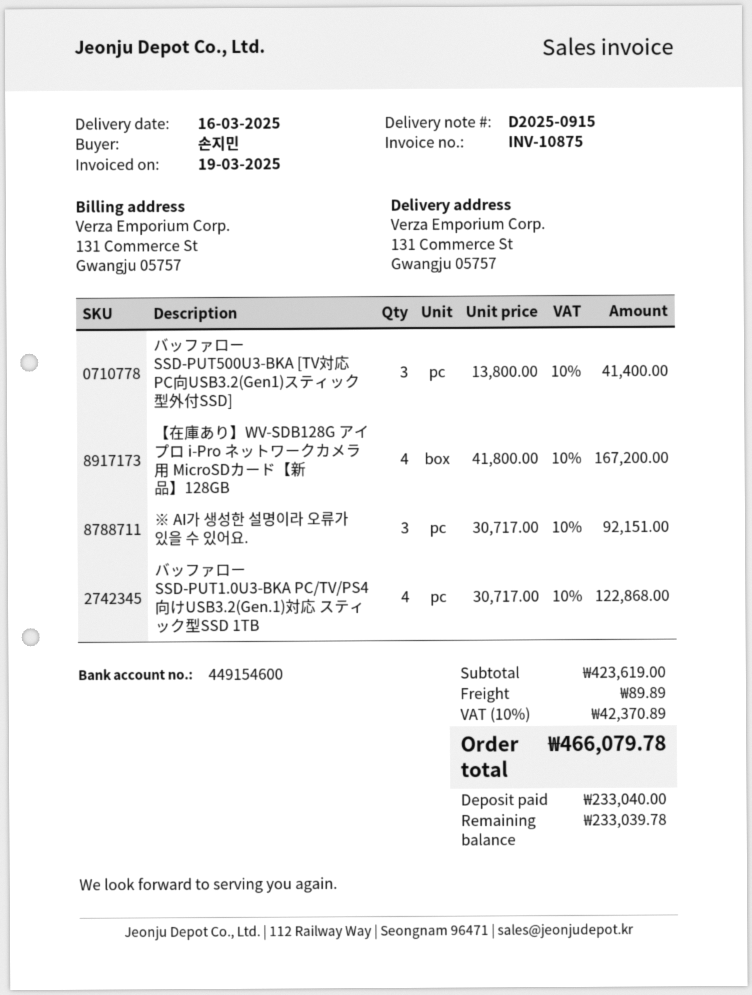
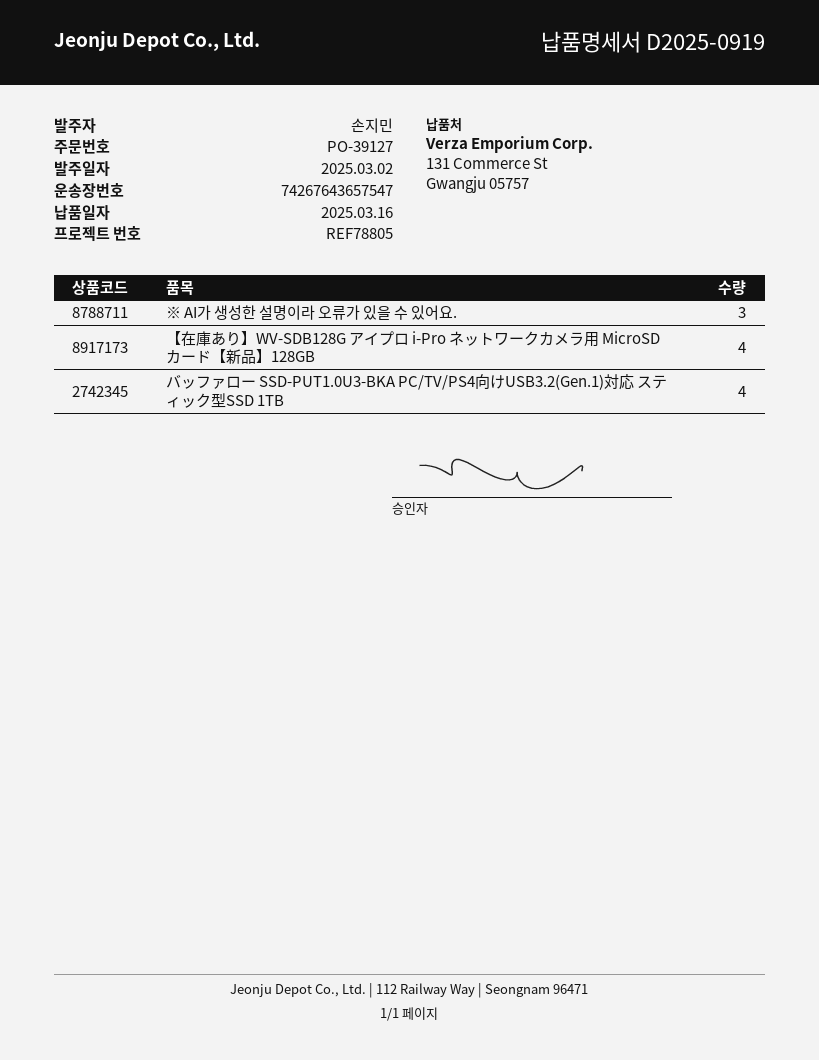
delivery note number: D2025-0915 -> D2025-0919
バッファロー SSD-PUT500U3-BKA [TV対応 PC向USB3.2(Gen1)スティック型外付SSD]: 3 -> none

